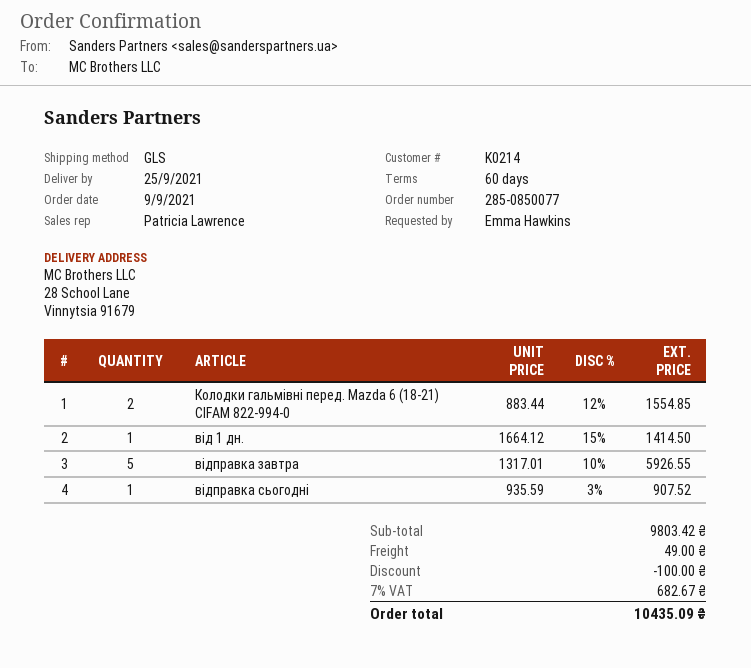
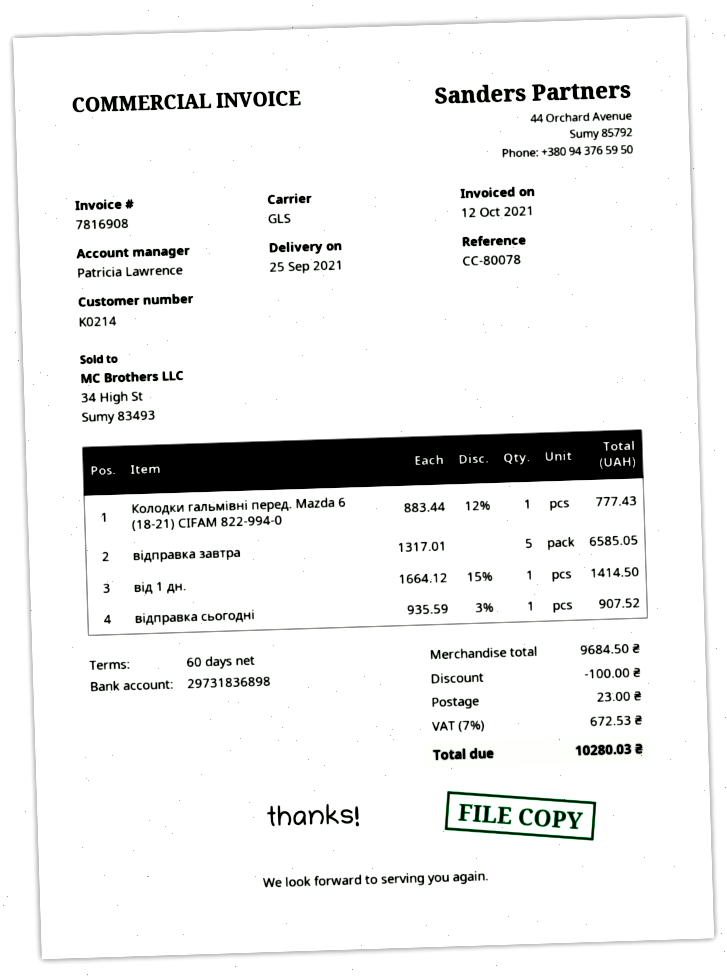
Колодки гальмівні перед. Mazda 6 (18-21) CIFAM 822-994-0: 2 x 883.44 - 12% = 1554.85 -> 1 x 883.44 - 12% = 777.43
відправка завтра: 5 x 1317.01 - 10% = 5926.55 -> 5 x 1317.01 = 6585.05
subtotal: 9803.42 -> 9684.50
shipping: 49.00 -> 23.00
tax: 7% = 682.67 -> 7% = 672.53
total: 10435.09 -> 10280.03

